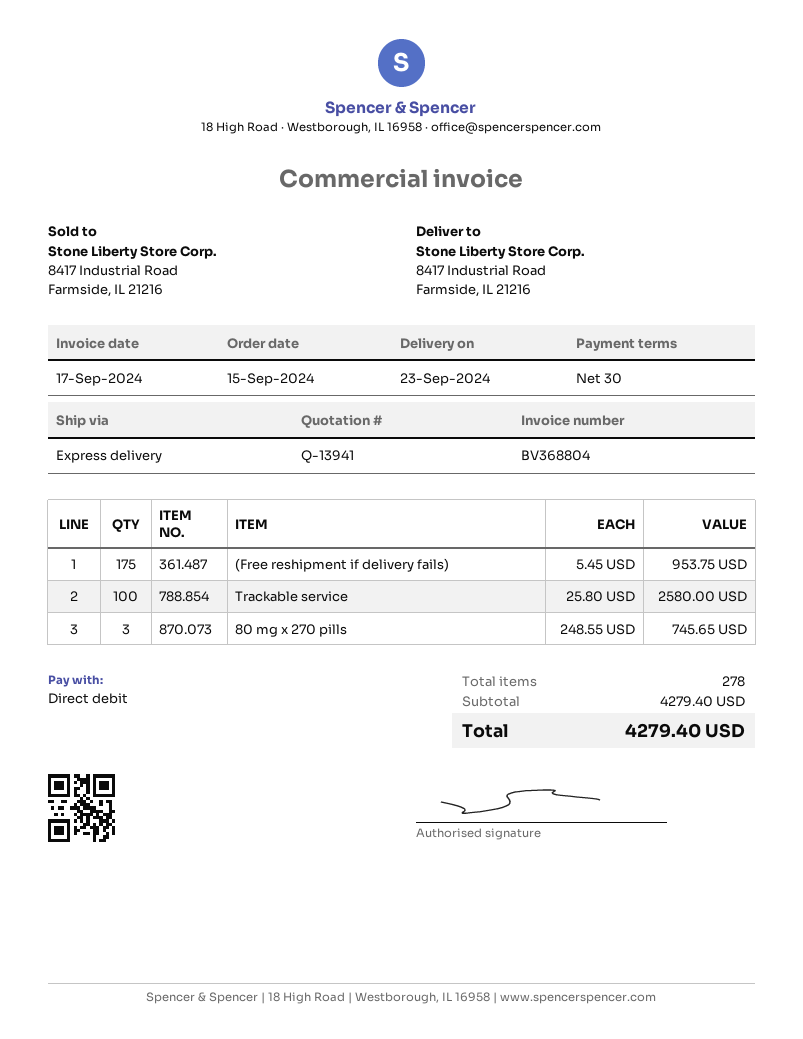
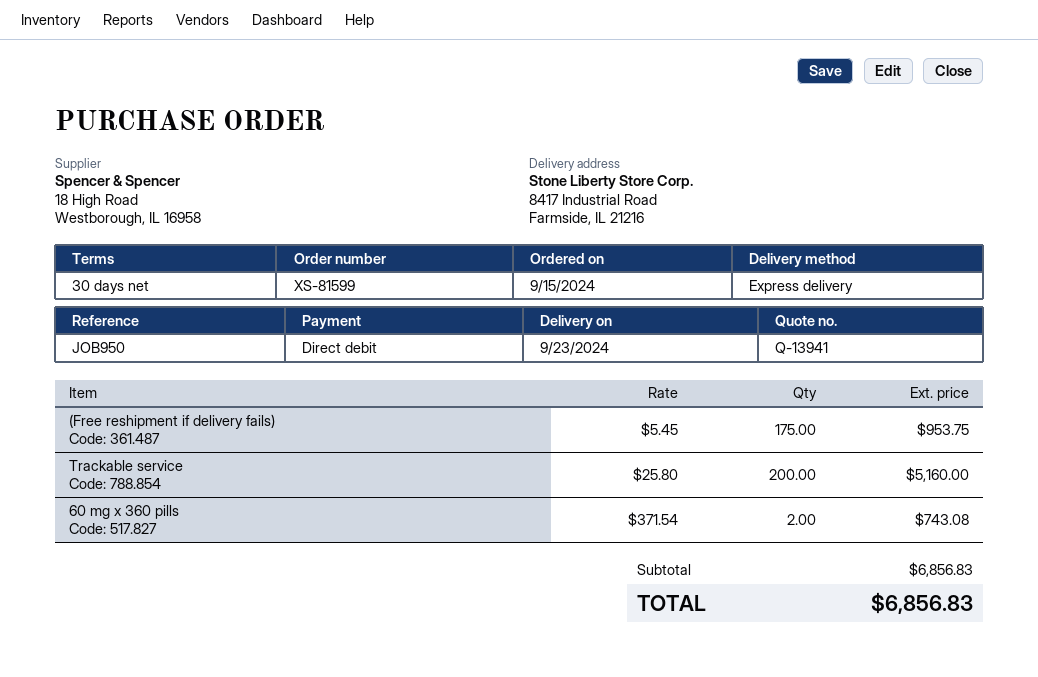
Trackable service: 100 x 25.80 = 2580.00 -> 200 x 25.80 = 5160.00
80 mg x 270 pills: 3 x 248.55 = 745.65 -> none
60 mg x 360 pills: none -> 2 x 371.54 = 743.08
subtotal: 4279.40 -> 6856.83
total: 4279.40 -> 6856.83

